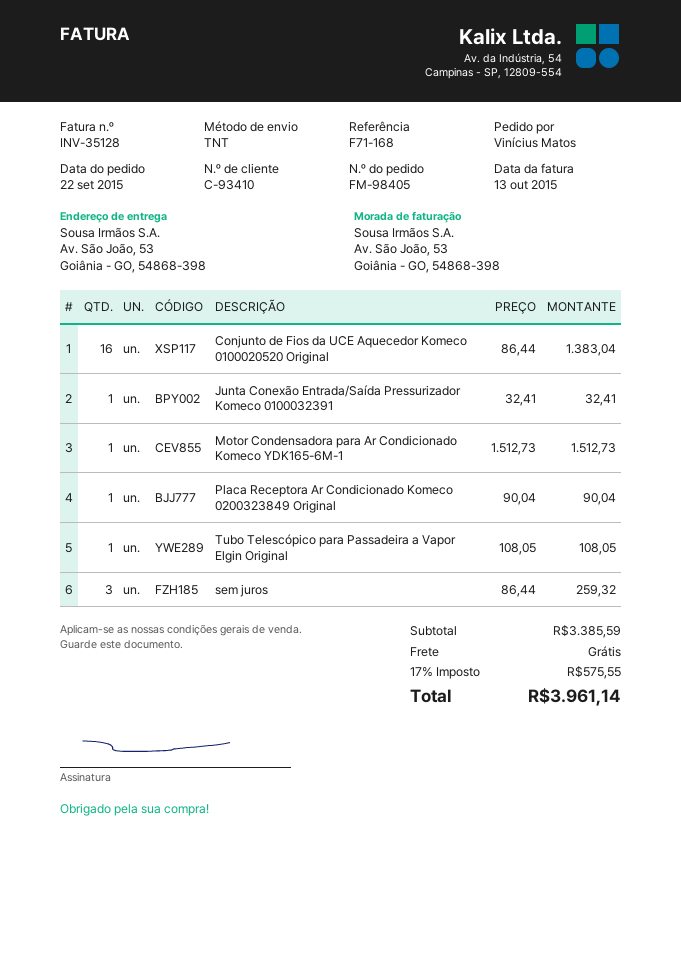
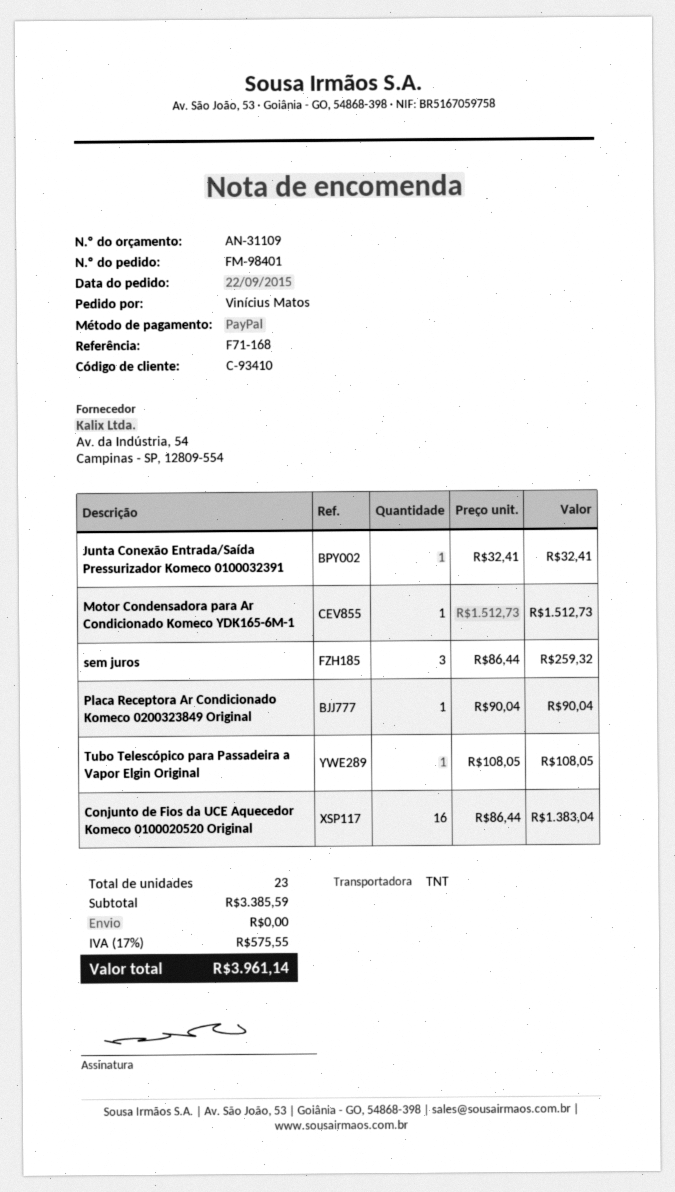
order number: FM-98405 -> FM-98401

